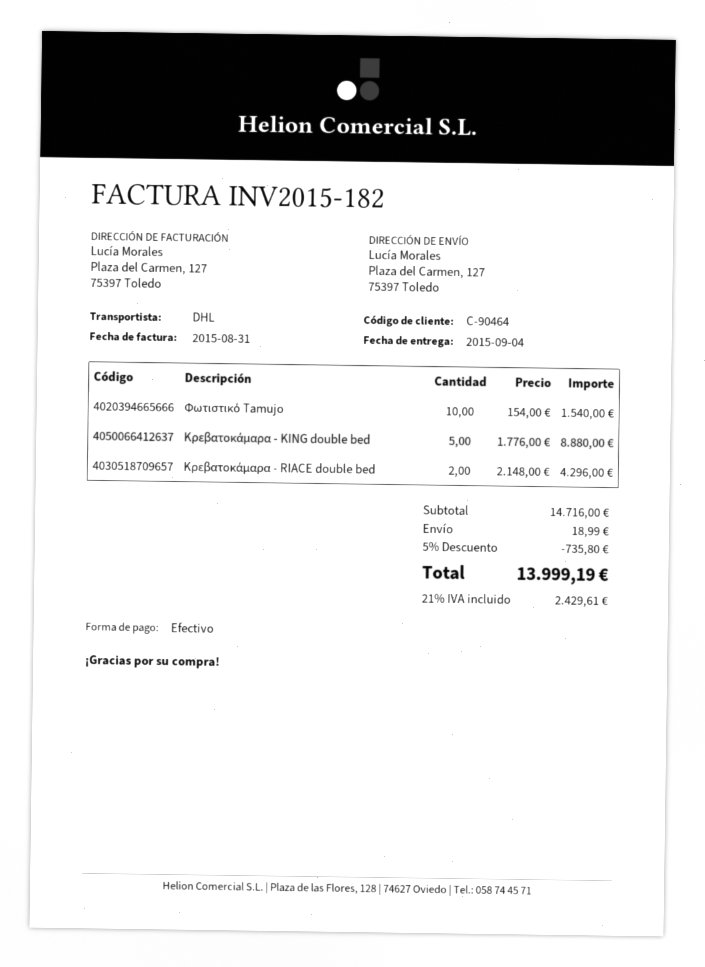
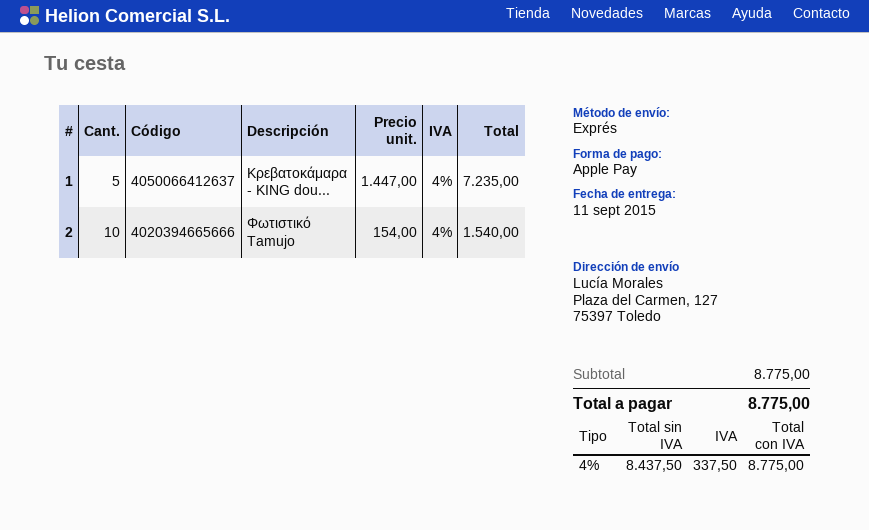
delivery date: 2015-09-04 -> 2015-09-11
payment method: cash -> Apple Pay
shipping method: DHL -> express
Κρεβατοκάμαρα - KING double bed: 5 x 1776.00 = 8880.00 -> 5 x 1447.00 = 7235.00
Κρεβατοκάμαρα - RIACE double bed: 2 x 2148.00 = 4296.00 -> none
subtotal: 14716.00 -> 8775.00
discount: 5% = 735.80 -> none
shipping: 18.99 -> none
tax: 21% = 2429.61 -> 4% = 337.50
total: 13999.19 -> 8775.00

